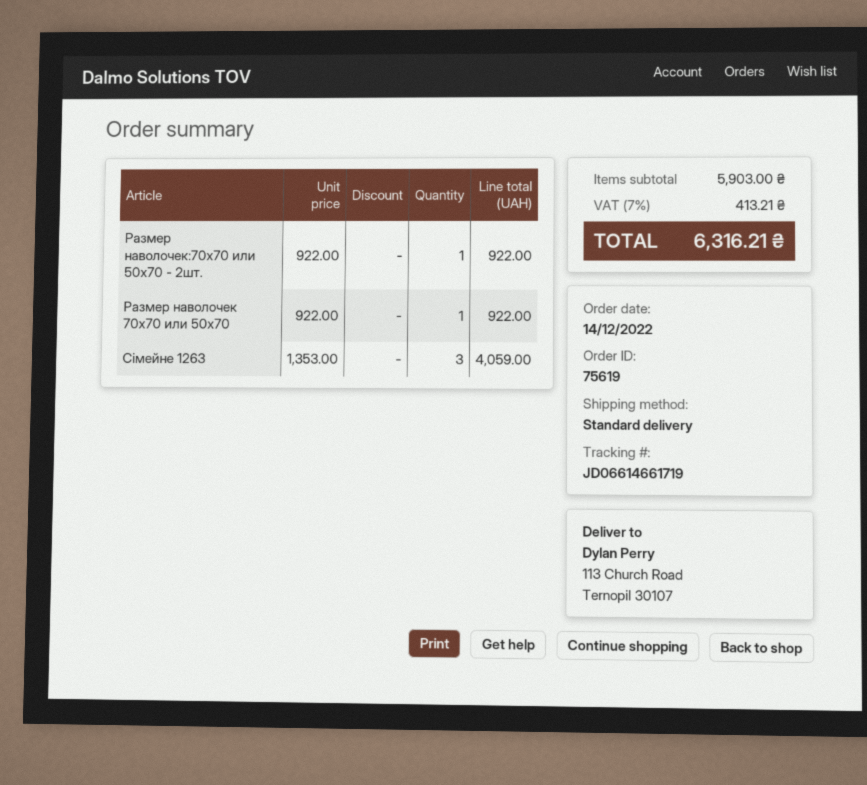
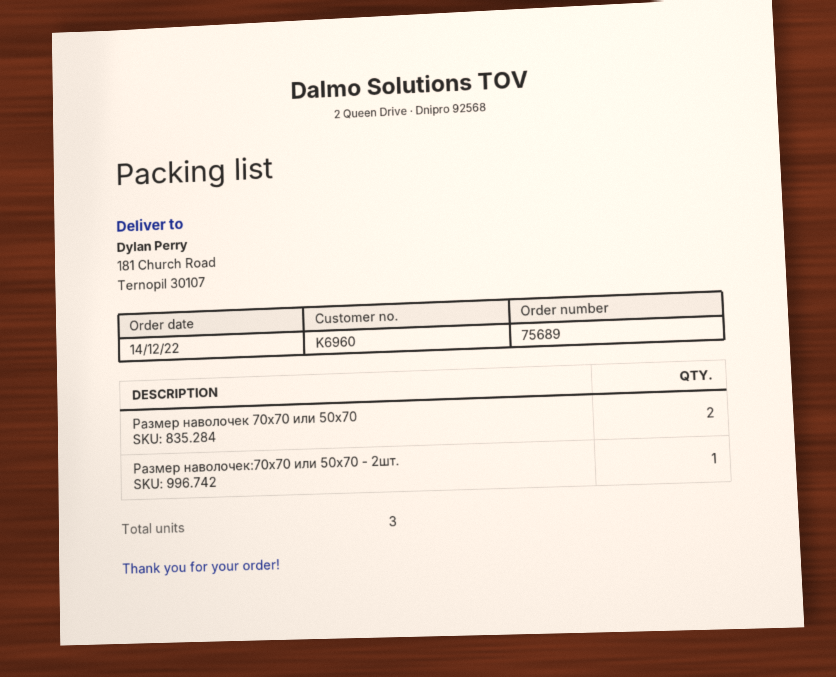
order number: 75619 -> 75689
ship to: 113 Church Road, Ternopil 30107 -> 181 Church Road, Ternopil 30107
Размер наволочек 70х70 или 50x70: 1 -> 2
Сімейне 1263: 3 -> none

